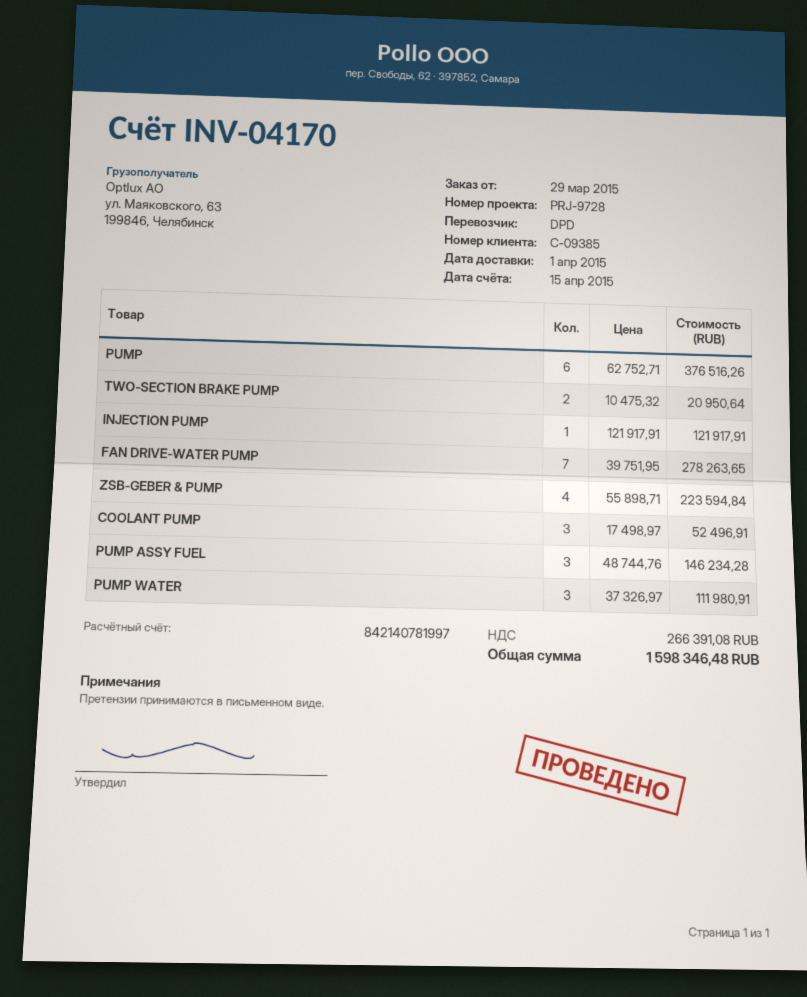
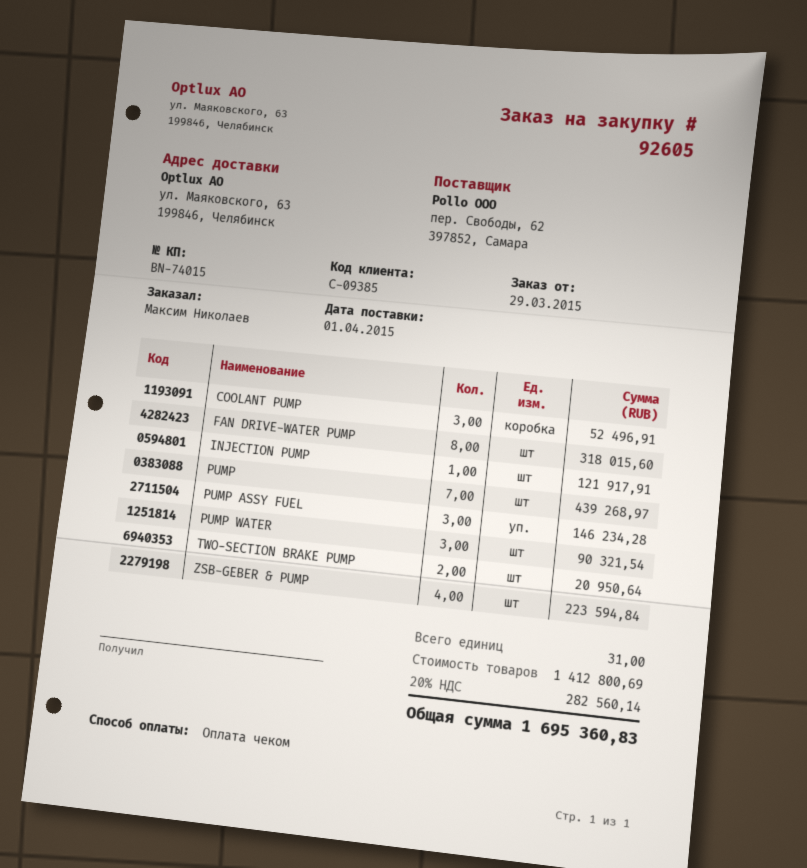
PUMP: 6 for 376516.26 -> 7 for 439268.97
FAN DRIVE-WATER PUMP: 7 for 278263.65 -> 8 for 318015.60
PUMP WATER: 3 for 111980.91 -> 3 for 90321.54
tax: 266391.08 -> 282560.14
total: 1598346.48 -> 1695360.83

